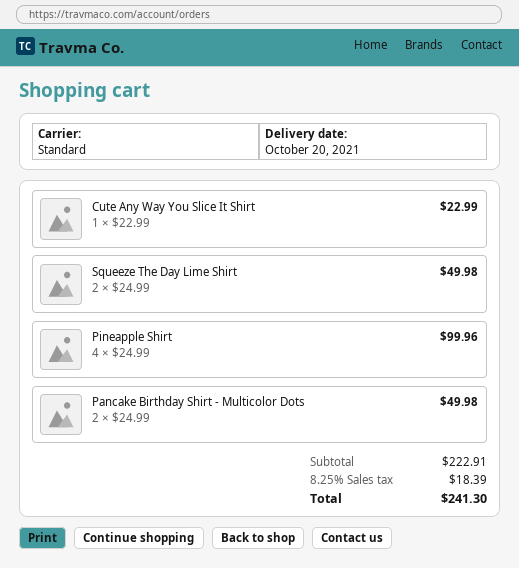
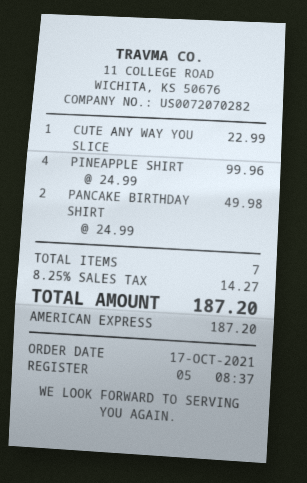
Squeeze The Day Lime Shirt: 2 x 24.99 = 49.98 -> none
tax: 8.25% = 18.39 -> 8.25% = 14.27
total: 241.30 -> 187.20

